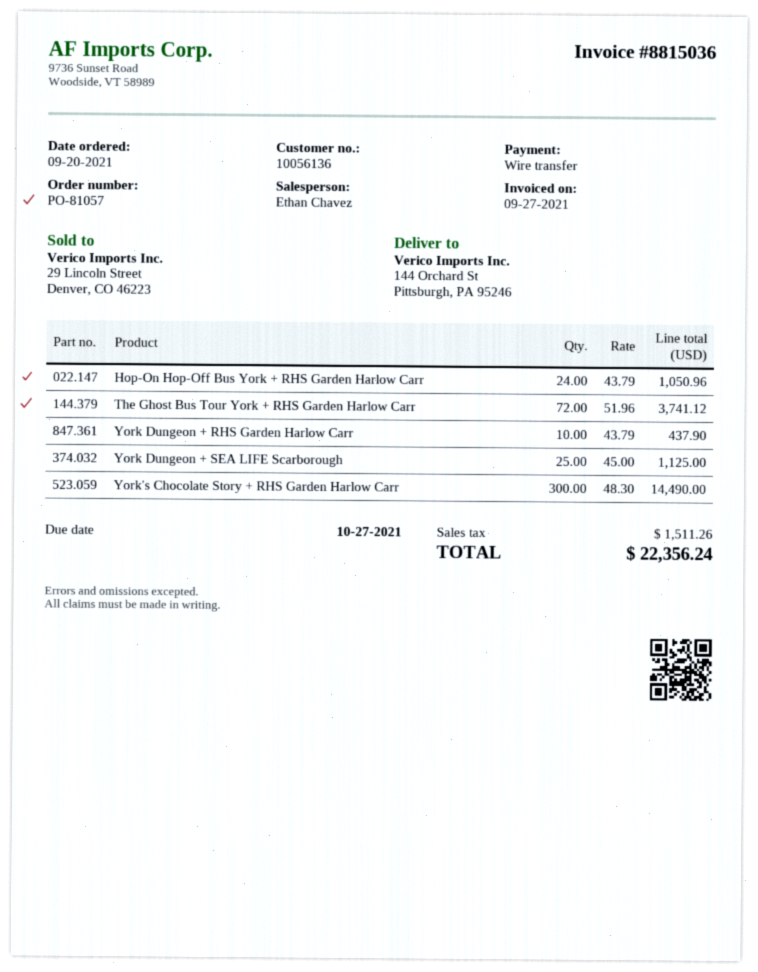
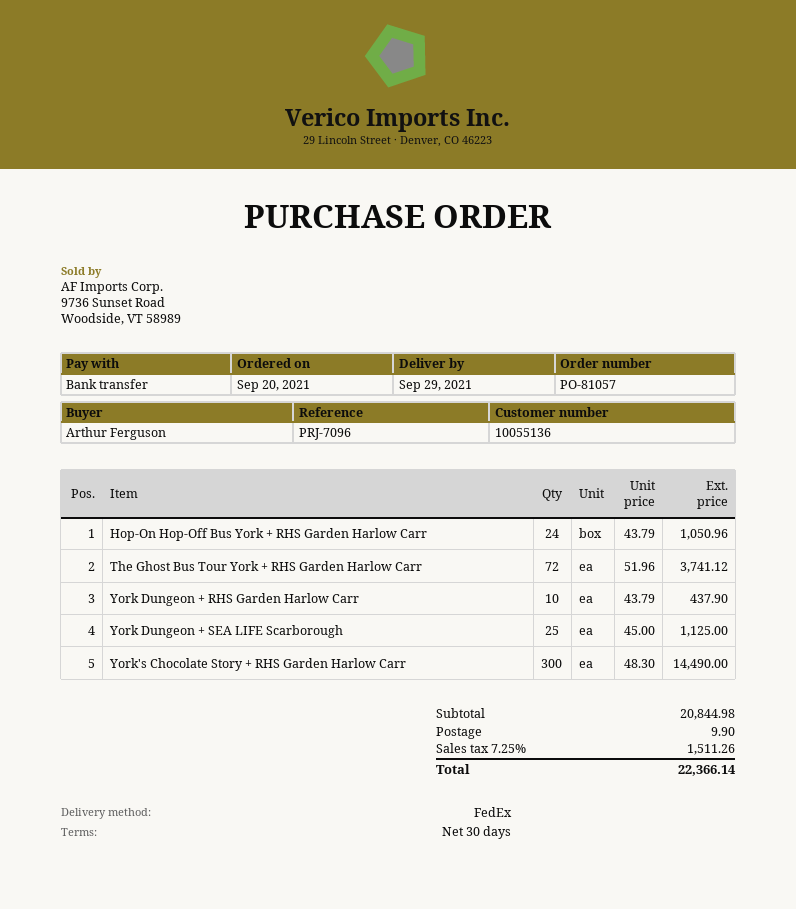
customer number: 10056136 -> 10055136
shipping: none -> 9.90
total: 22356.24 -> 22366.14

